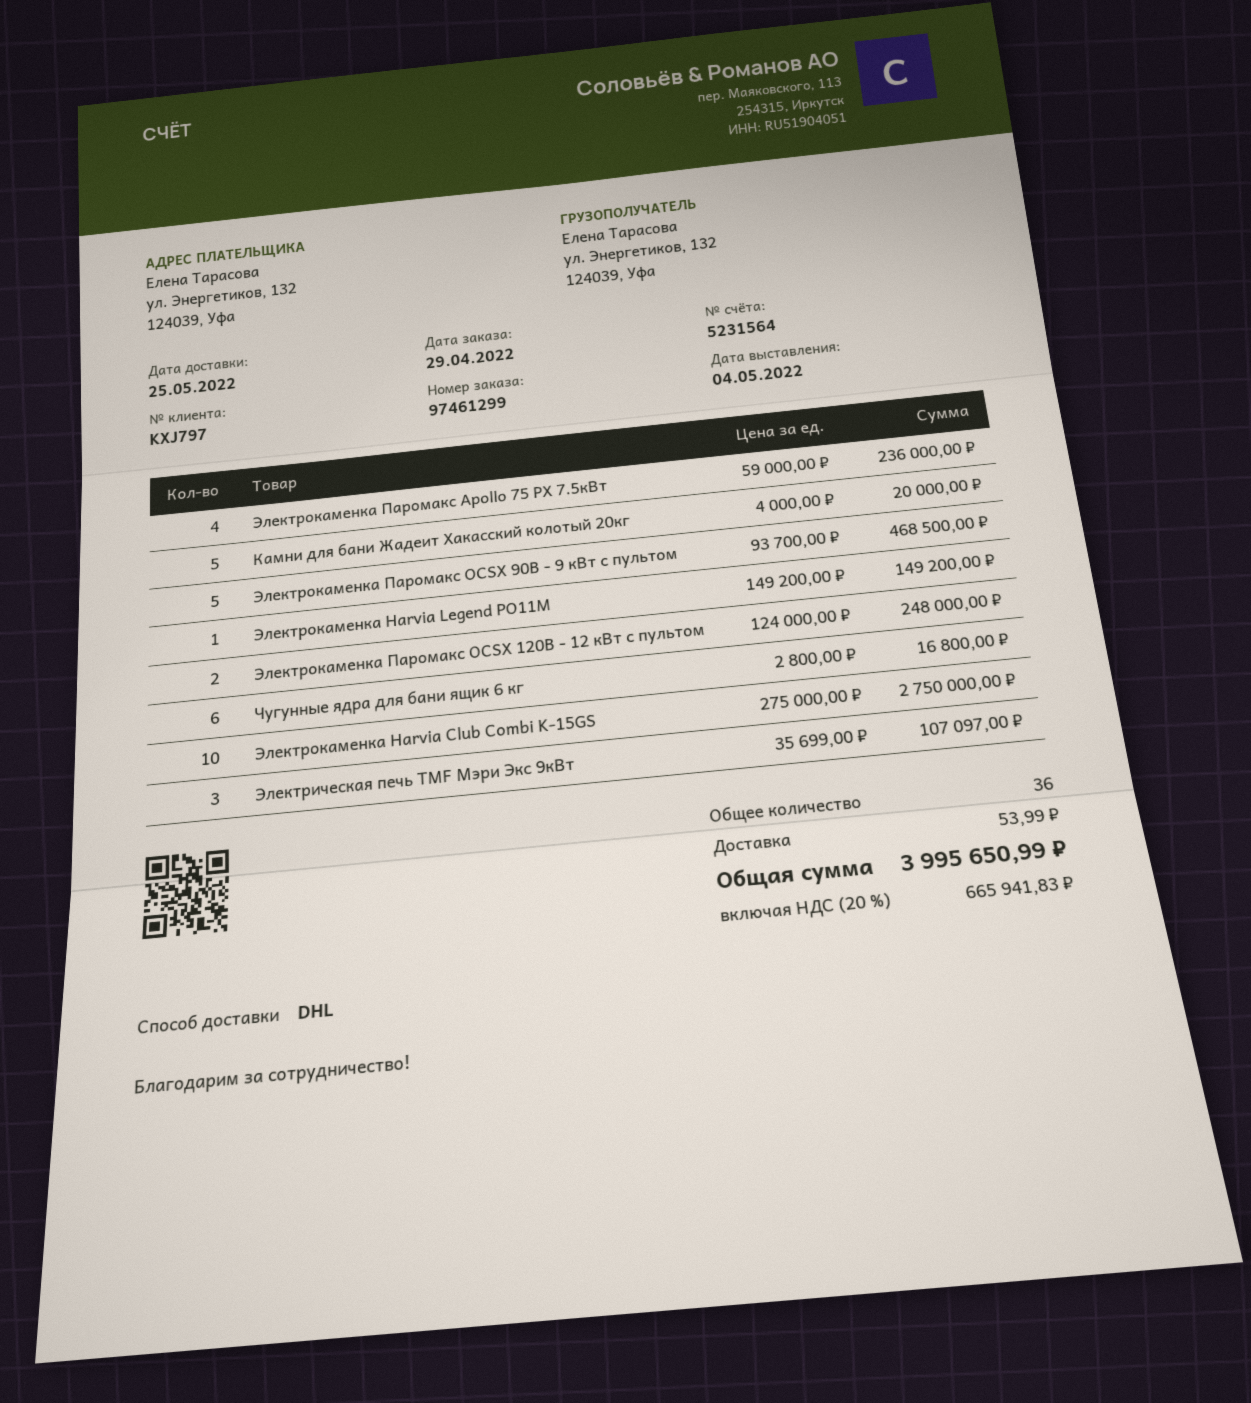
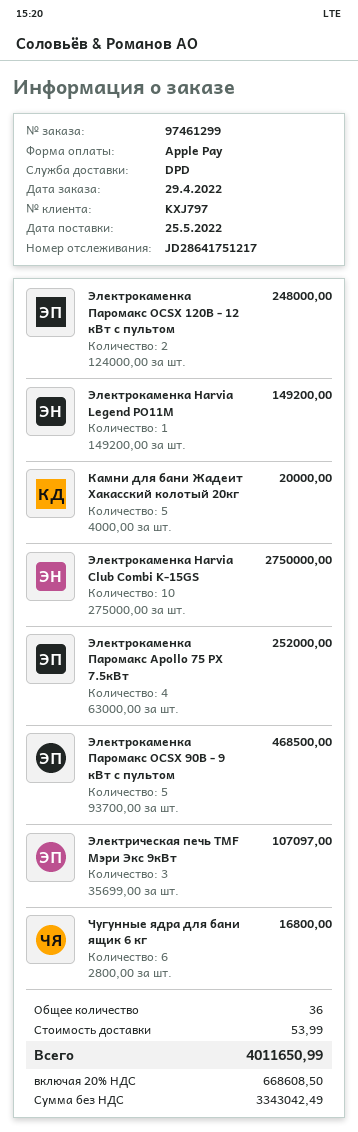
shipping method: DHL -> DPD
Электрокаменка Паромакс Apollo 75 PX 7.5кВт: 4 x 59000.00 = 236000.00 -> 4 x 63000.00 = 252000.00
tax: 20% = 665941.83 -> 20% = 668608.50
total: 3995650.99 -> 4011650.99

